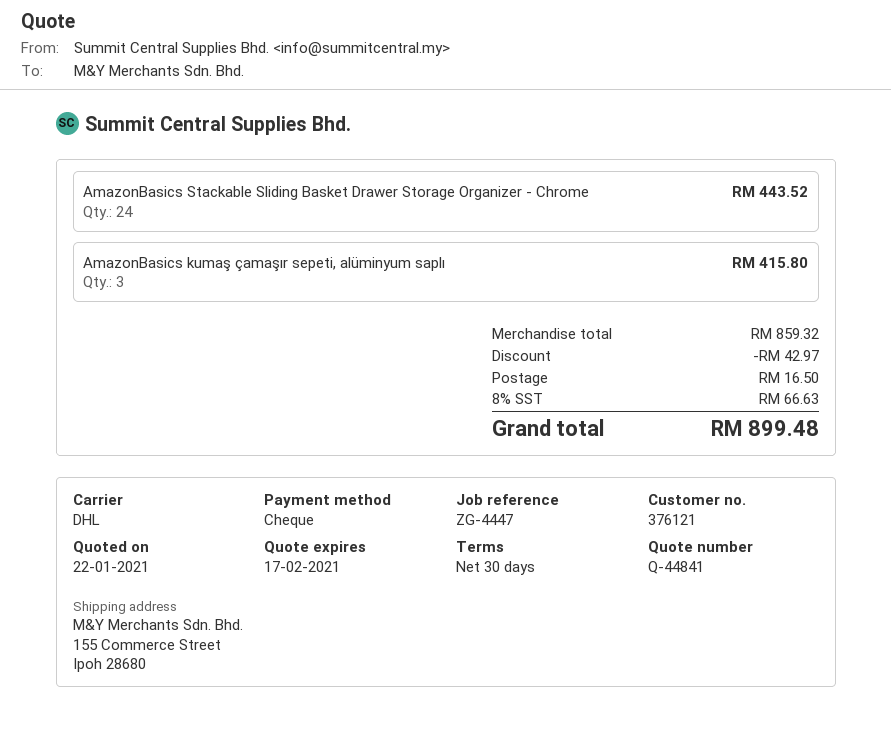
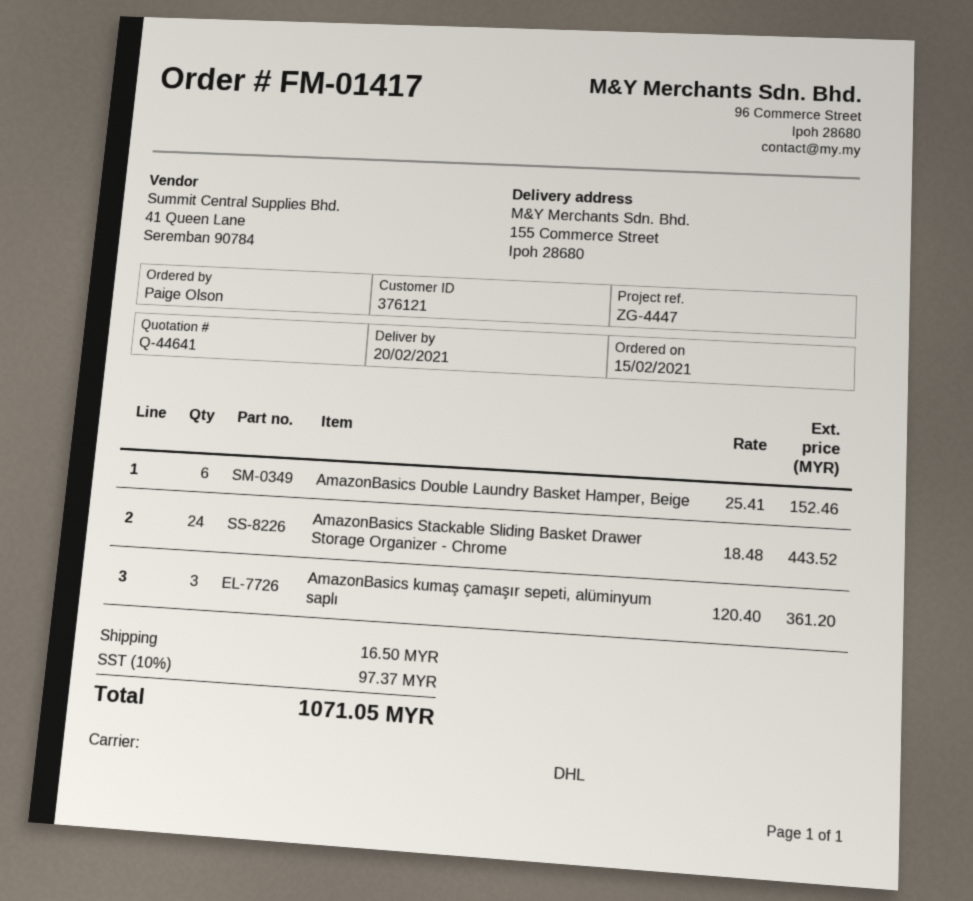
quote number: Q-44841 -> Q-44641
AmazonBasics kumaş çamaşır sepeti, alüminyum saplı: 3 for 415.80 -> 3 for 361.20
AmazonBasics Double Laundry Basket Hamper, Beige: none -> 6 for 152.46
discount: 42.97 -> none
tax: 8% = 66.63 -> 10% = 97.37
total: 899.48 -> 1071.05

